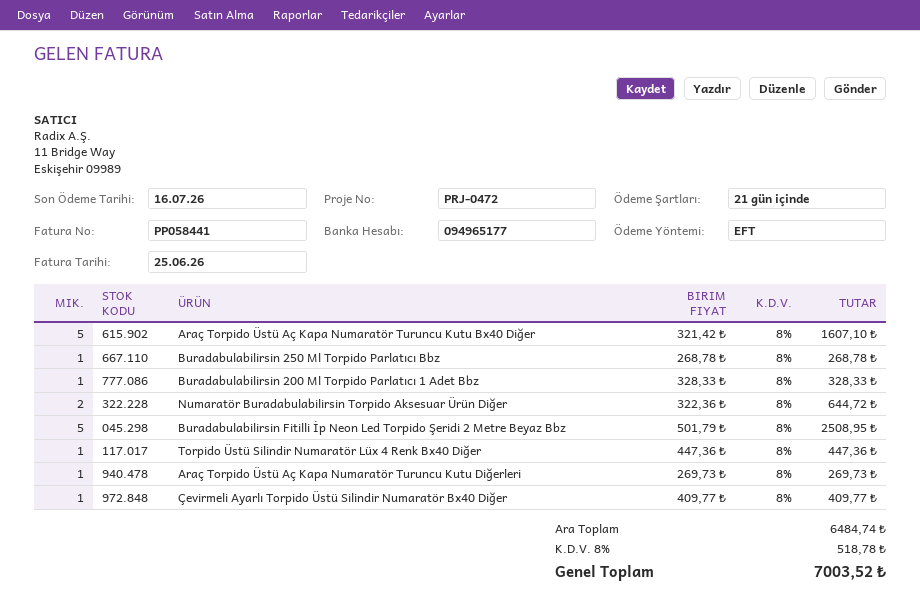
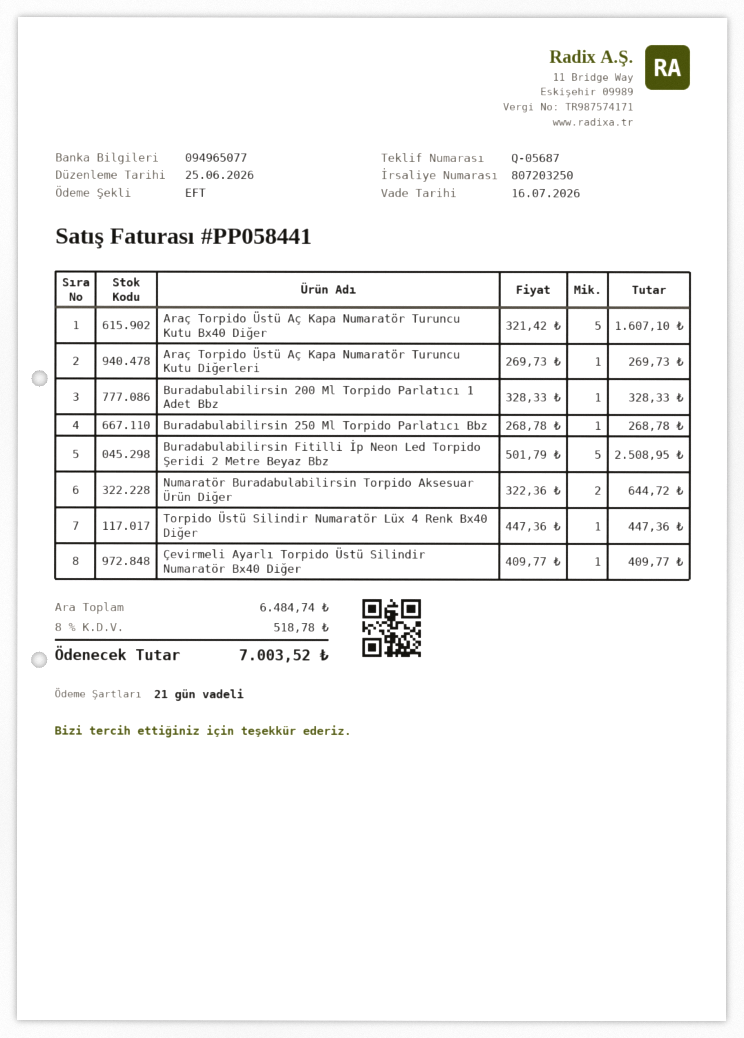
bank account: 094965177 -> 094965077

